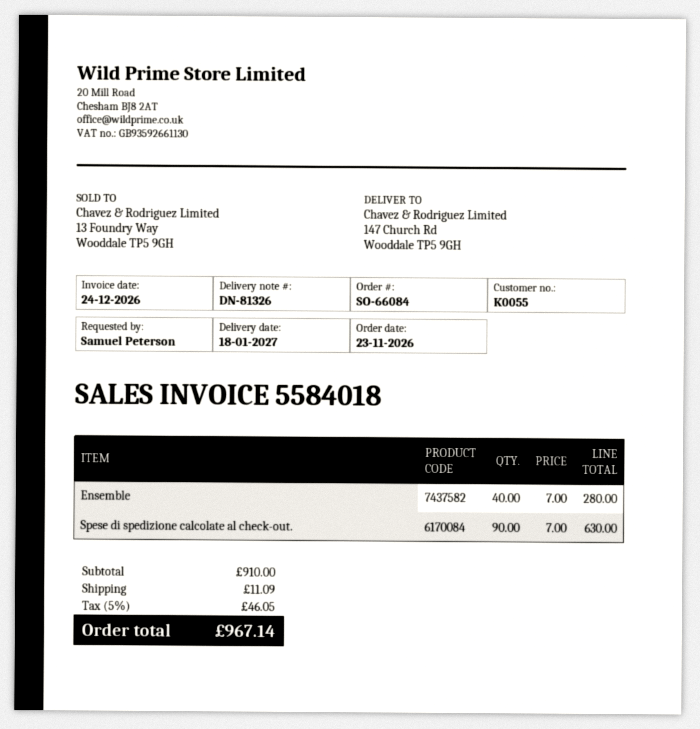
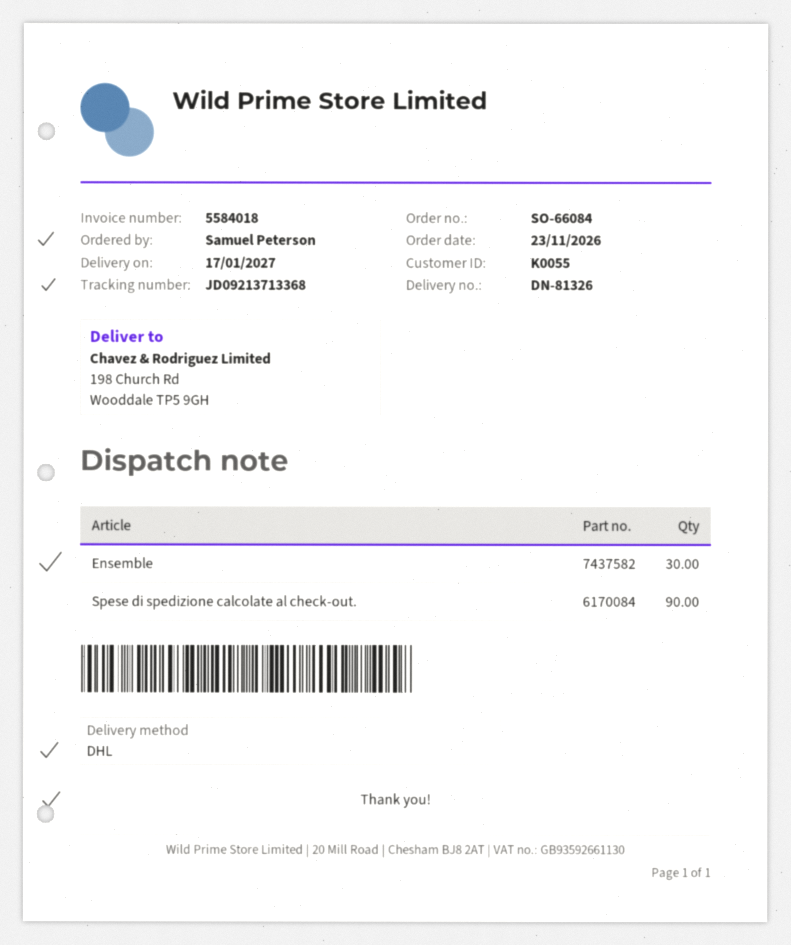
delivery date: 2027-01-18 -> 2027-01-17
ship to: 147 Church Rd, Wooddale TP5 9GH -> 198 Church Rd, Wooddale TP5 9GH
Ensemble: 40 -> 30

